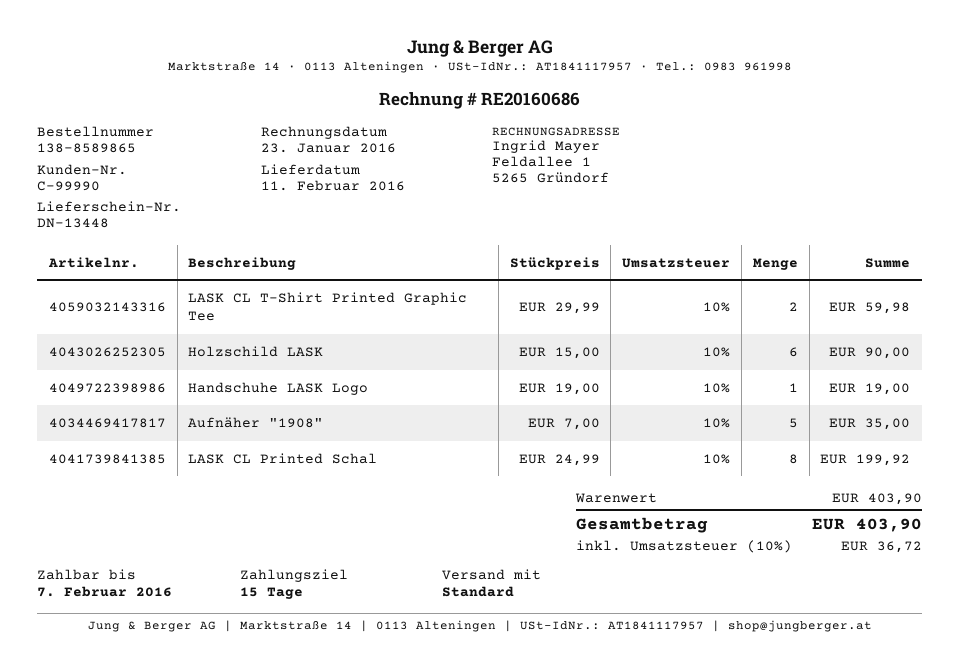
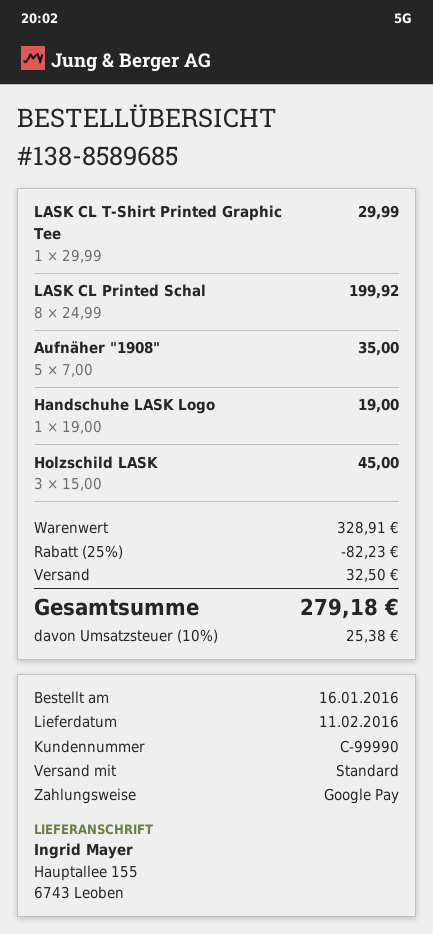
order number: 138-8589865 -> 138-8589685
LASK CL T-Shirt Printed Graphic Tee: 2 x 29.99 = 59.98 -> 1 x 29.99 = 29.99
Holzschild LASK: 6 x 15.00 = 90.00 -> 3 x 15.00 = 45.00
subtotal: 403.90 -> 328.91
discount: none -> 25% = 82.23
shipping: none -> 32.50
tax: 10% = 36.72 -> 10% = 25.38
total: 403.90 -> 279.18

